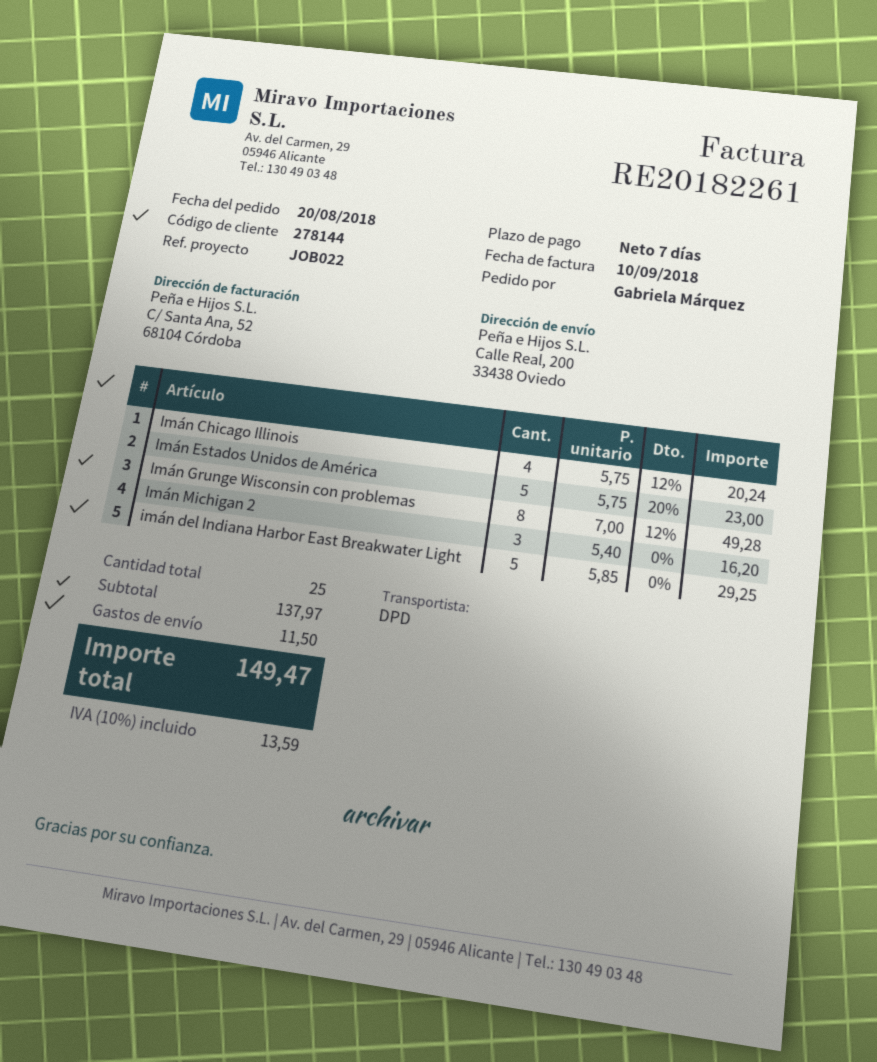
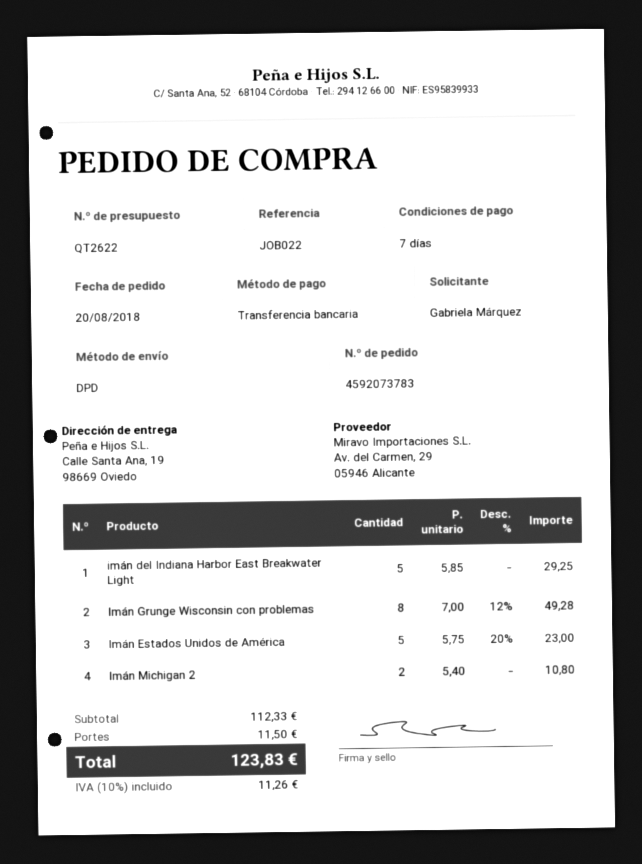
ship to: Calle Real, 200, 33438 Oviedo -> Calle Santa Ana, 19, 98669 Oviedo
Imán Chicago Illinois: 4 x 5.75 - 12% = 20.24 -> none
Imán Michigan 2: 3 x 5.40 = 16.20 -> 2 x 5.40 = 10.80
subtotal: 137.97 -> 112.33
tax: 10% = 13.59 -> 10% = 11.26
total: 149.47 -> 123.83

